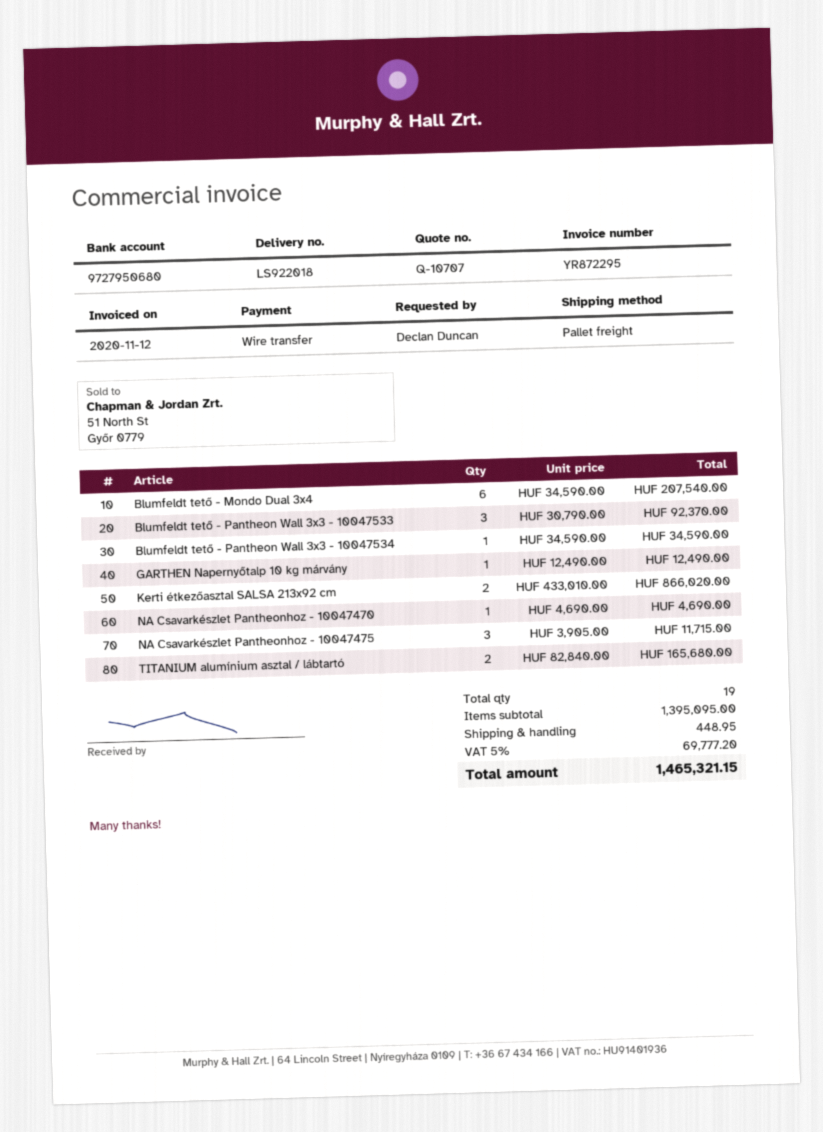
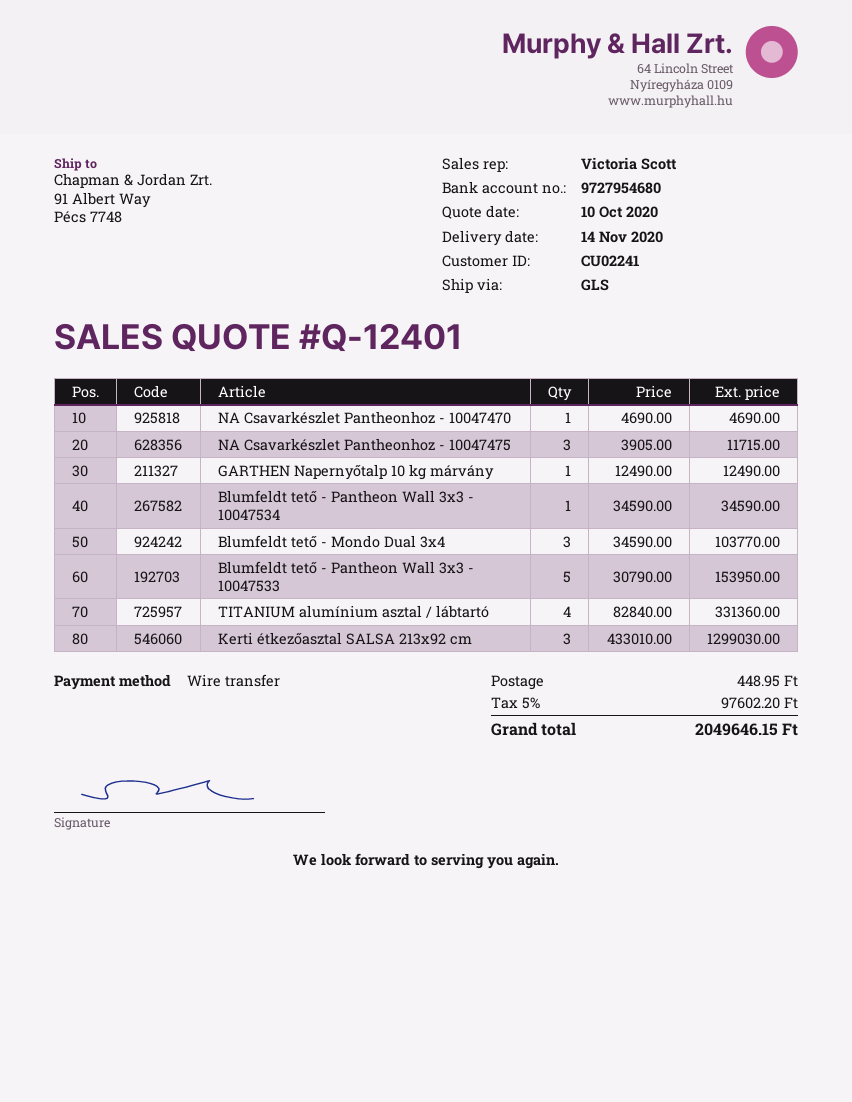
quote number: Q-10707 -> Q-12401
bank account: 9727950680 -> 9727954680
shipping method: pallet freight -> GLS
Blumfeldt tető - Mondo Dual 3x4: 6 x 34590.00 = 207540.00 -> 3 x 34590.00 = 103770.00
Blumfeldt tető - Pantheon Wall 3x3 - 10047533: 3 x 30790.00 = 92370.00 -> 5 x 30790.00 = 153950.00
Kerti étkezőasztal SALSA 213x92 cm: 2 x 433010.00 = 866020.00 -> 3 x 433010.00 = 1299030.00
TITANIUM alumínium asztal / lábtartó: 2 x 82840.00 = 165680.00 -> 4 x 82840.00 = 331360.00
tax: 5% = 69777.20 -> 5% = 97602.20
total: 1465321.15 -> 2049646.15

